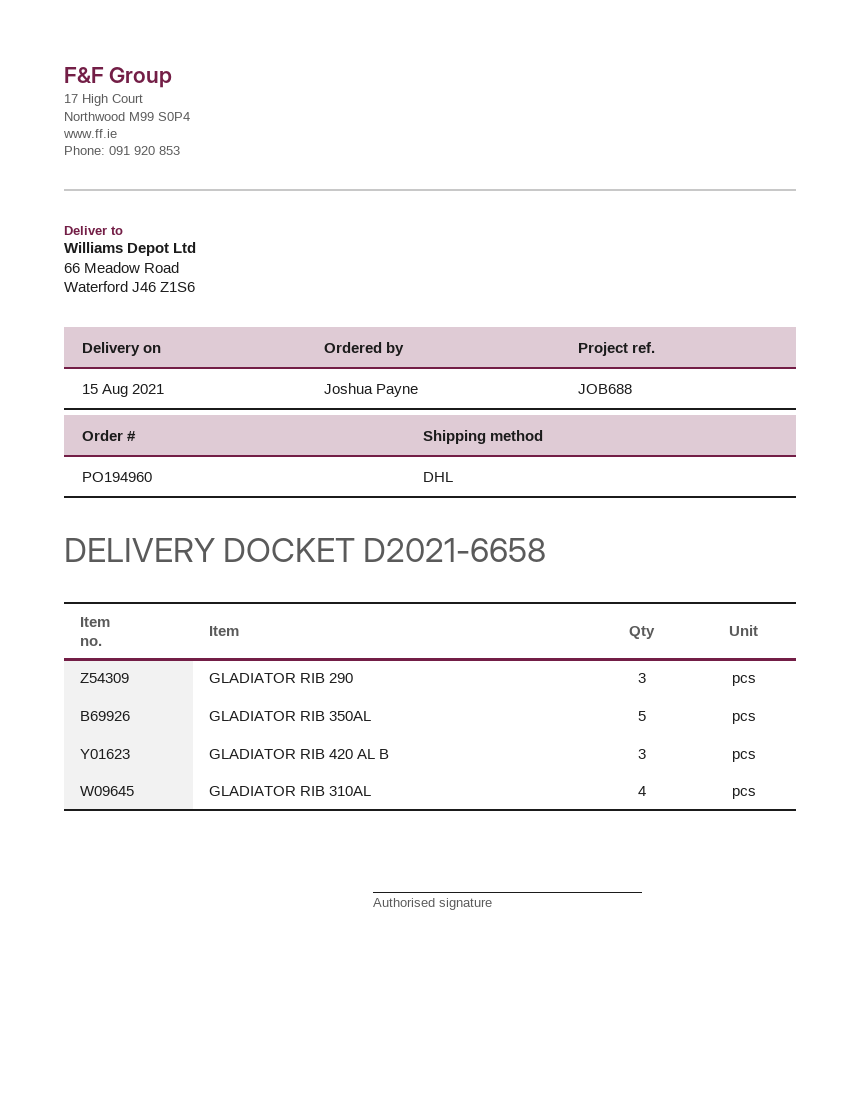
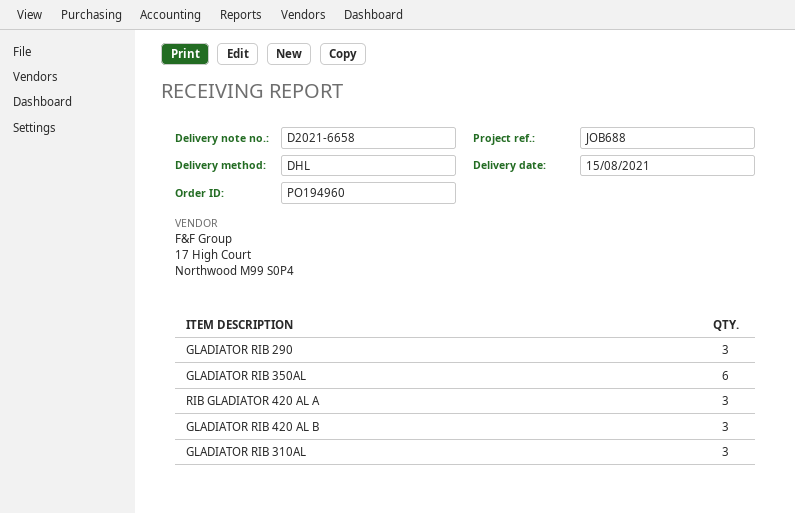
GLADIATOR RIB 350AL: 5 -> 6
GLADIATOR RIB 310AL: 4 -> 3
RIB GLADIATOR 420 AL A: none -> 3

